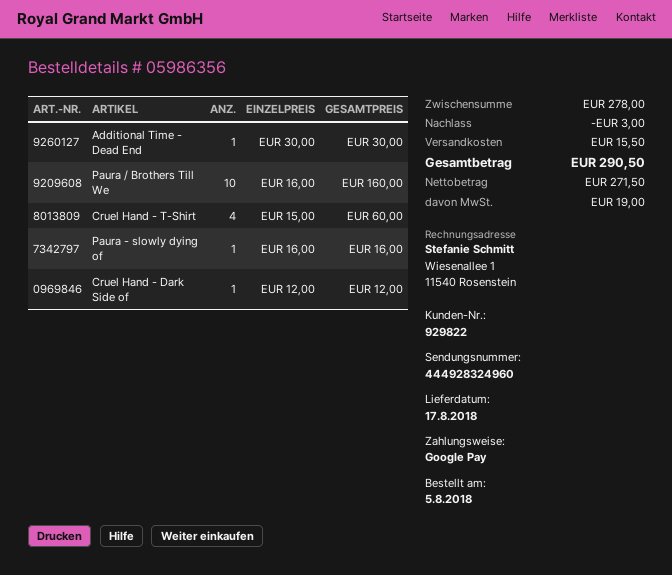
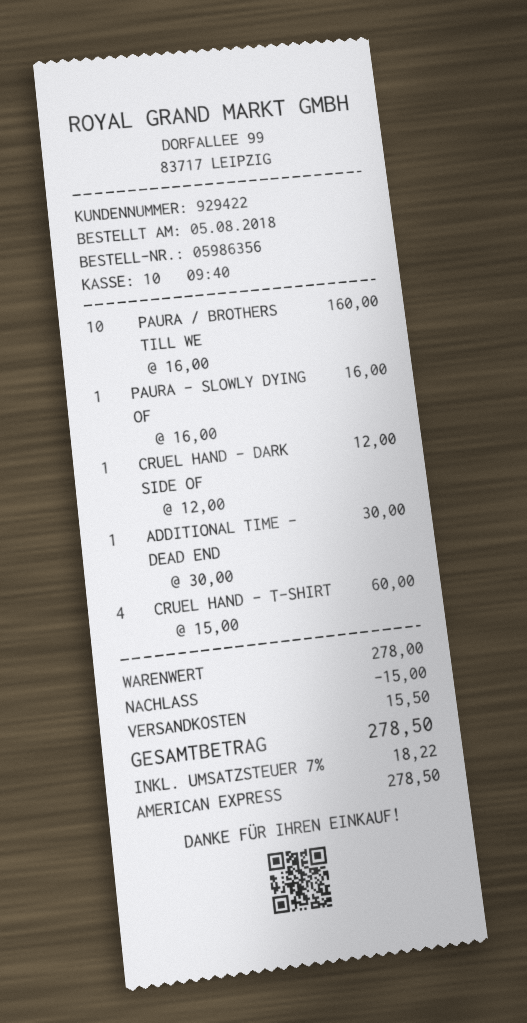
customer number: 929822 -> 929422
payment method: Google Pay -> American Express
discount: 3.00 -> 15.00
tax: 19.00 -> 18.22
total: 290.50 -> 278.50

